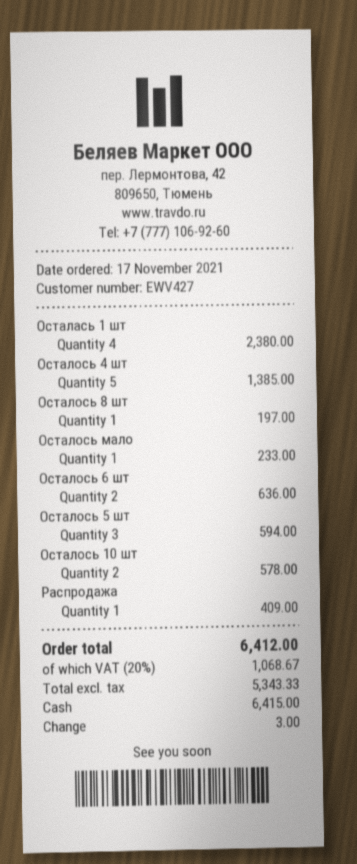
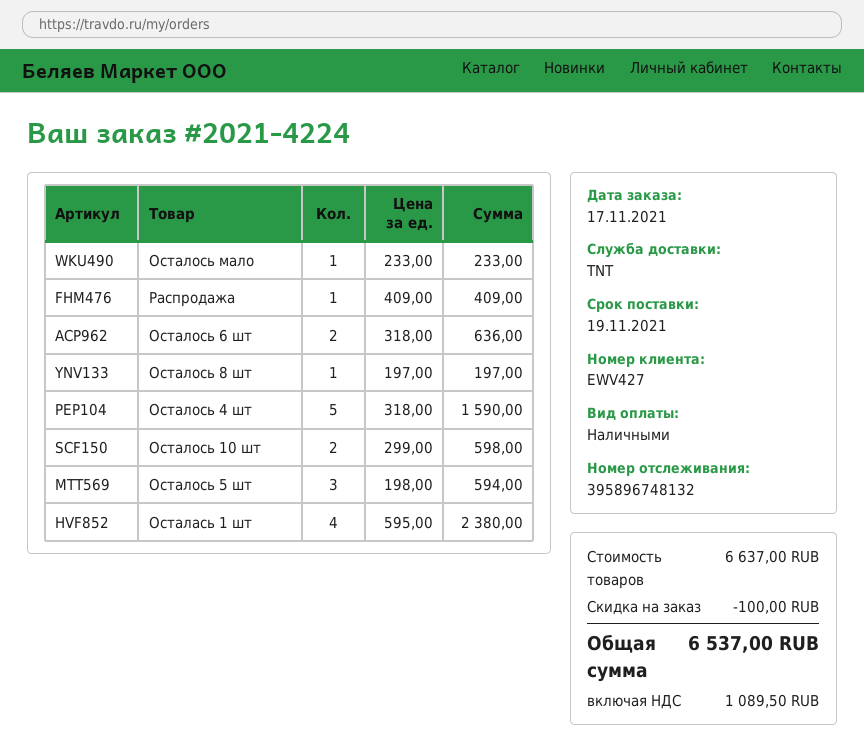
Осталось 4 шт: 5 for 1385.00 -> 5 for 1590.00
Осталось 10 шт: 2 for 578.00 -> 2 for 598.00
discount: none -> 100.00
tax: 1068.67 -> 1089.50
total: 6412.00 -> 6537.00

